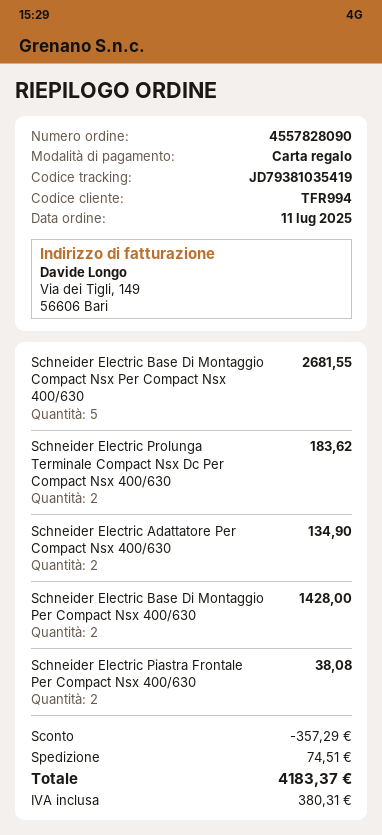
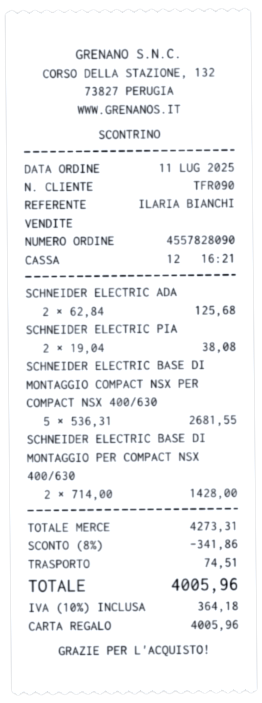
customer number: TFR994 -> TFR090
Schneider Electric Prolunga Terminale Compact Nsx Dc Per Compact Nsx 400/630: 2 for 183.62 -> none
Schneider Electric Adattatore Per Compact Nsx 400/630: 2 for 134.90 -> 2 for 125.68
discount: 357.29 -> 341.86
tax: 380.31 -> 364.18
total: 4183.37 -> 4005.96

